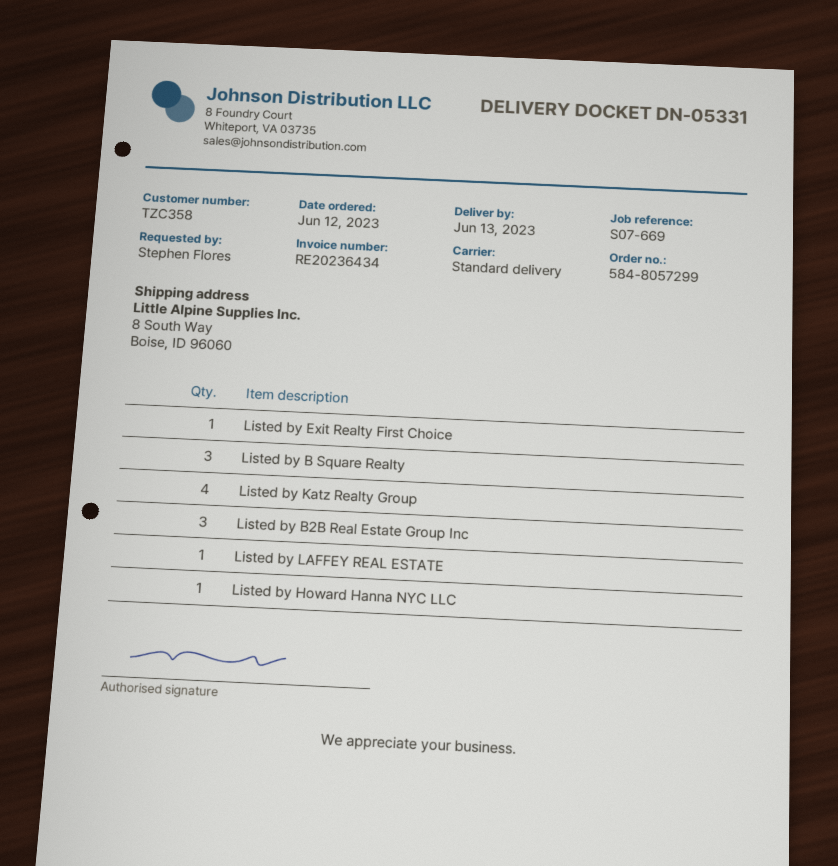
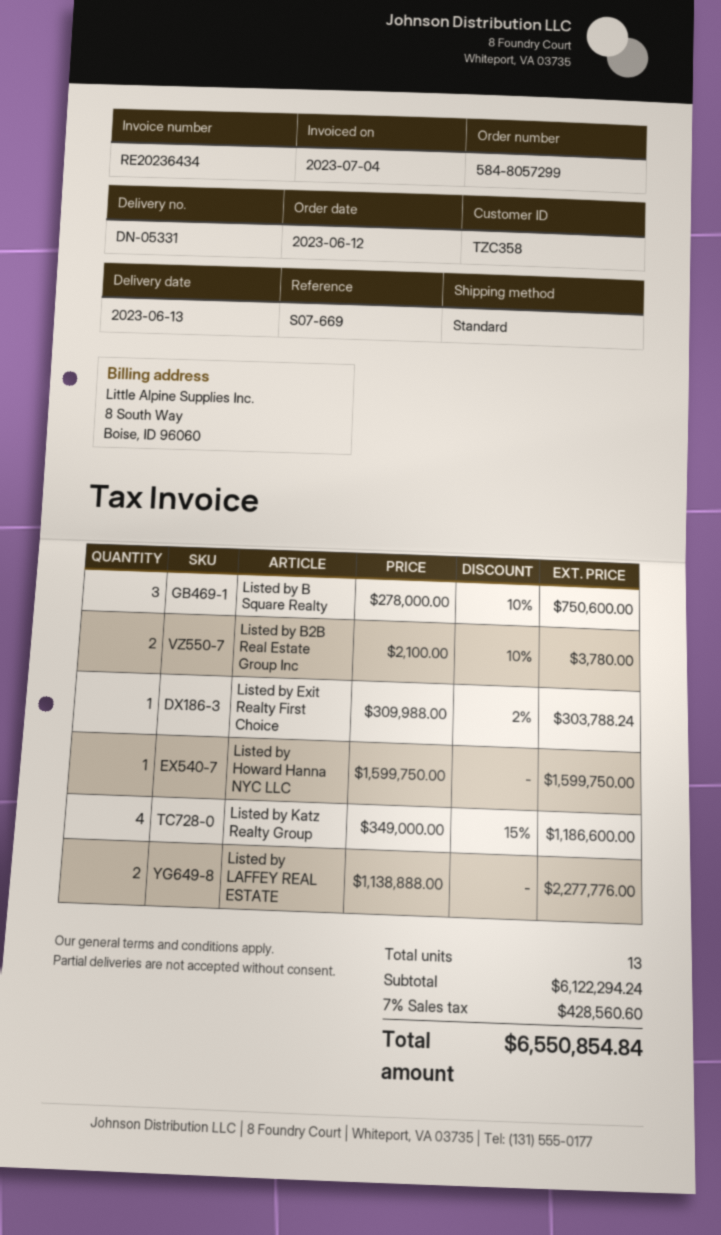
Listed by B2B Real Estate Group Inc: 3 -> 2
Listed by LAFFEY REAL ESTATE: 1 -> 2

